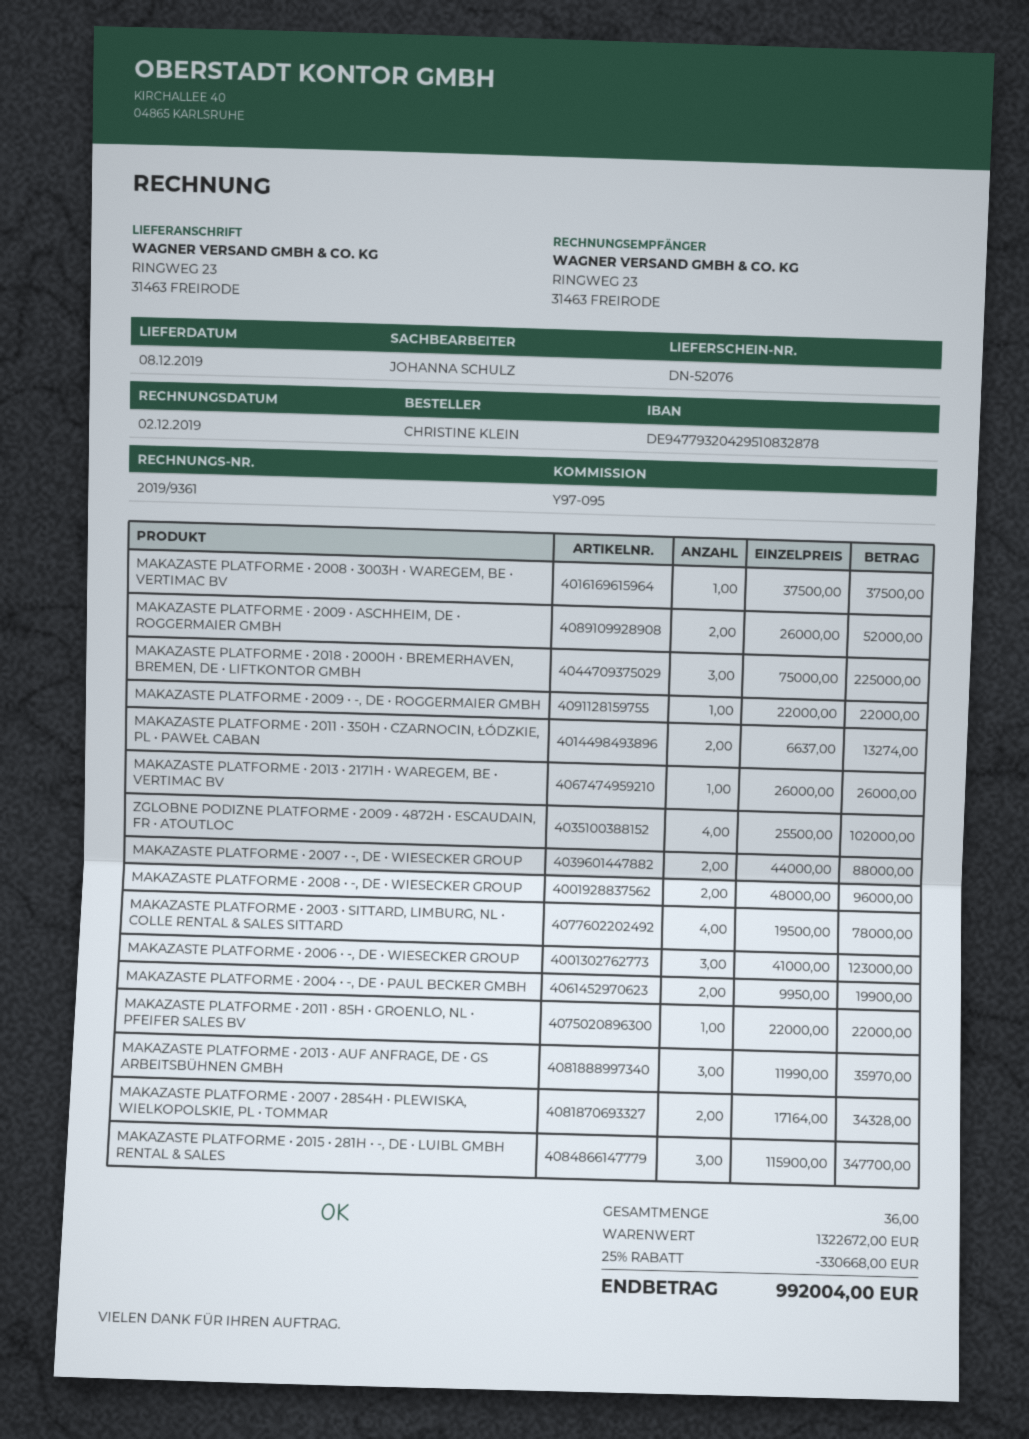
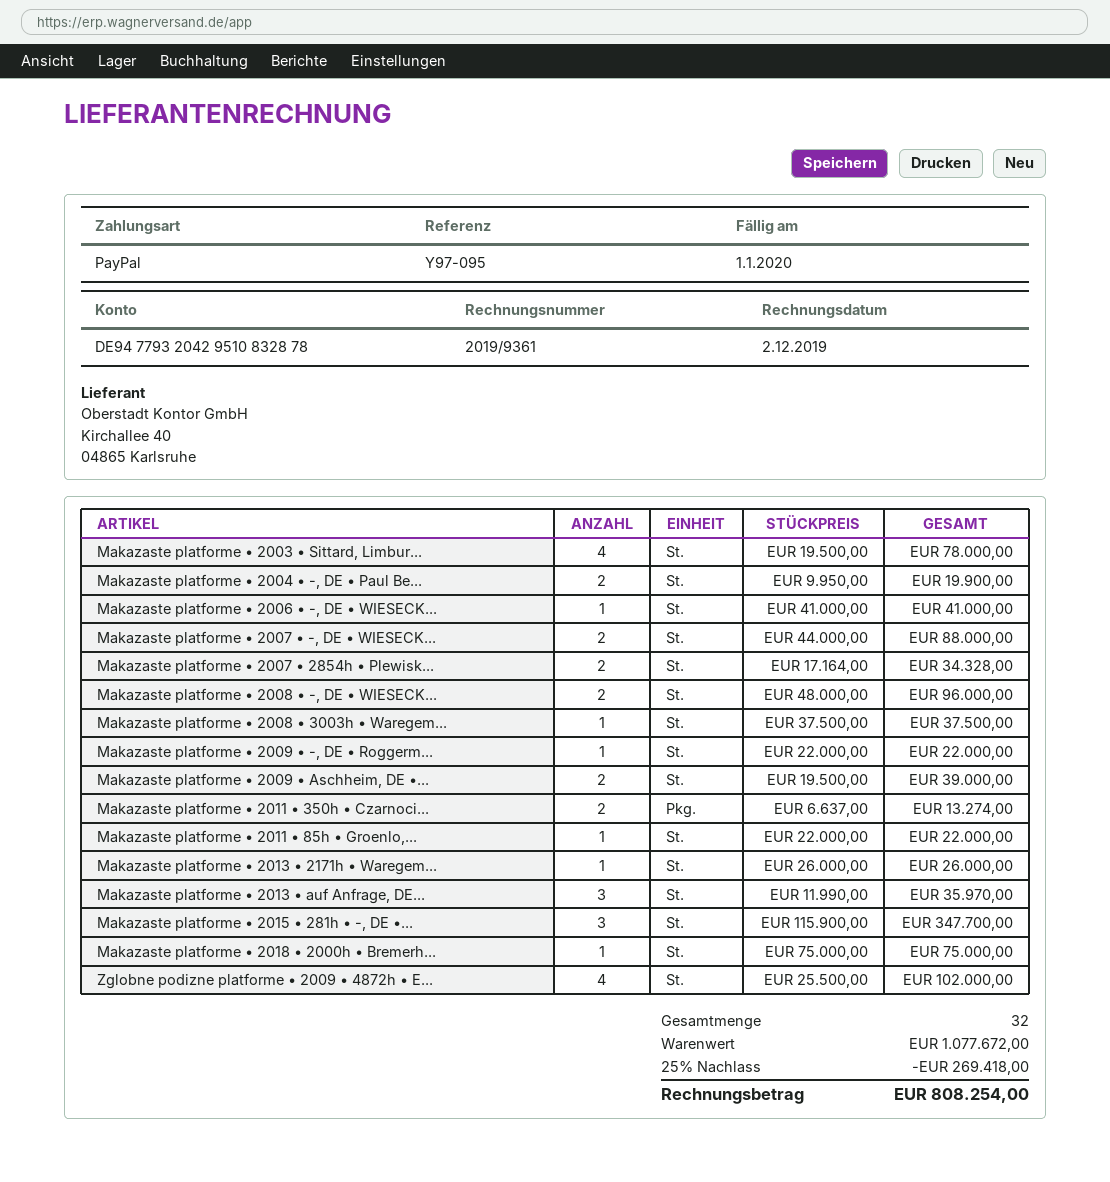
MAKAZASTE PLATFORME • 2009 • ASCHHEIM, DE • ROGGERMAIER GMBH: 2 x 26000.00 = 52000.00 -> 2 x 19500.00 = 39000.00
MAKAZASTE PLATFORME • 2018 • 2000H • BREMERHAVEN, BREMEN, DE • LIFTKONTOR GMBH: 3 x 75000.00 = 225000.00 -> 1 x 75000.00 = 75000.00
MAKAZASTE PLATFORME • 2006 • -, DE • WIESECKER GROUP: 3 x 41000.00 = 123000.00 -> 1 x 41000.00 = 41000.00
total quantity: 36 -> 32
subtotal: 1322672.00 -> 1077672.00
discount: 25% = 330668.00 -> 25% = 269418.00
total: 992004.00 -> 808254.00

